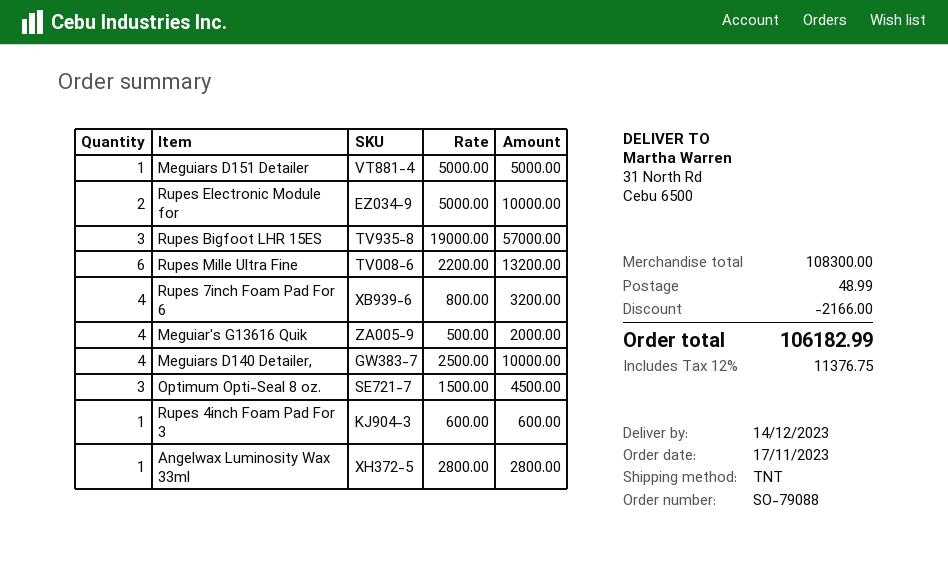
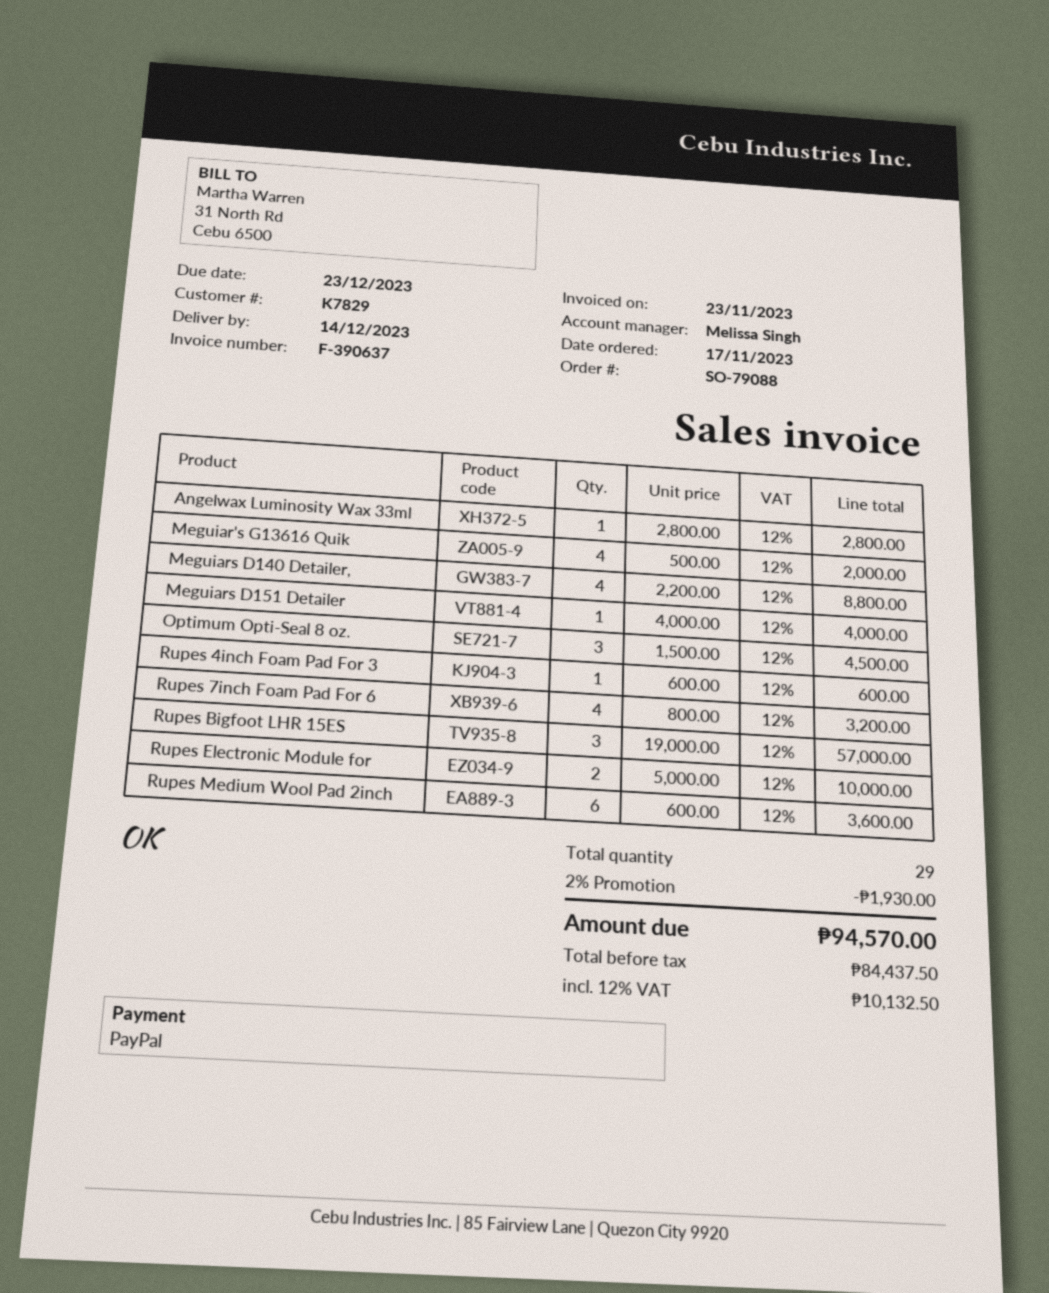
Meguiars D151 Detailer: 1 x 5000.00 = 5000.00 -> 1 x 4000.00 = 4000.00
Rupes Mille Ultra Fine: 6 x 2200.00 = 13200.00 -> none
Meguiars D140 Detailer,: 4 x 2500.00 = 10000.00 -> 4 x 2200.00 = 8800.00
Rupes Medium Wool Pad 2inch: none -> 6 x 600.00 = 3600.00
discount: 2166.00 -> 1930.00
shipping: 48.99 -> none
tax: 12% = 11376.75 -> 12% = 10132.50
total: 106182.99 -> 94570.00

